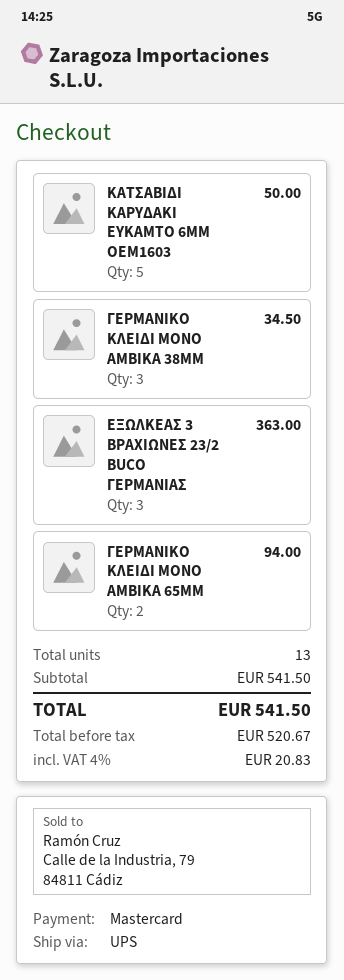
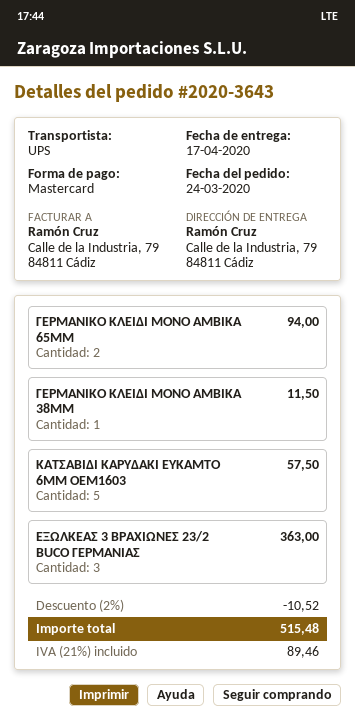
ΚΑΤΣΑΒΙΔΙ ΚΑΡΥΔΑΚΙ ΕΥΚΑΜΤΟ 6MM OEM1603: 5 for 50.00 -> 5 for 57.50
ΓΕΡΜΑΝΙΚO ΚΛΕΙΔΙ ΜΟΝΟ AMBIKA 38MM: 3 for 34.50 -> 1 for 11.50
discount: none -> 2% = 10.52
tax: 4% = 20.83 -> 21% = 89.46
total: 541.50 -> 515.48

